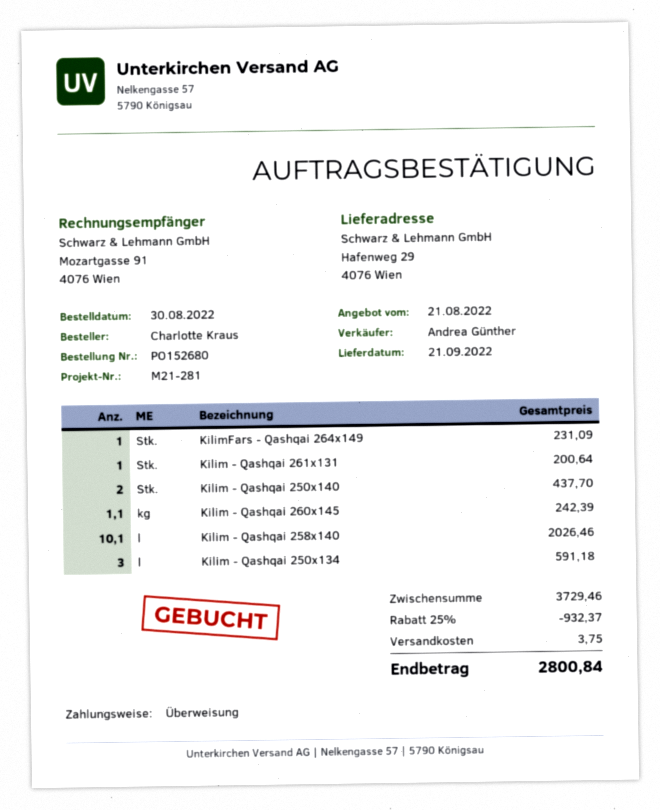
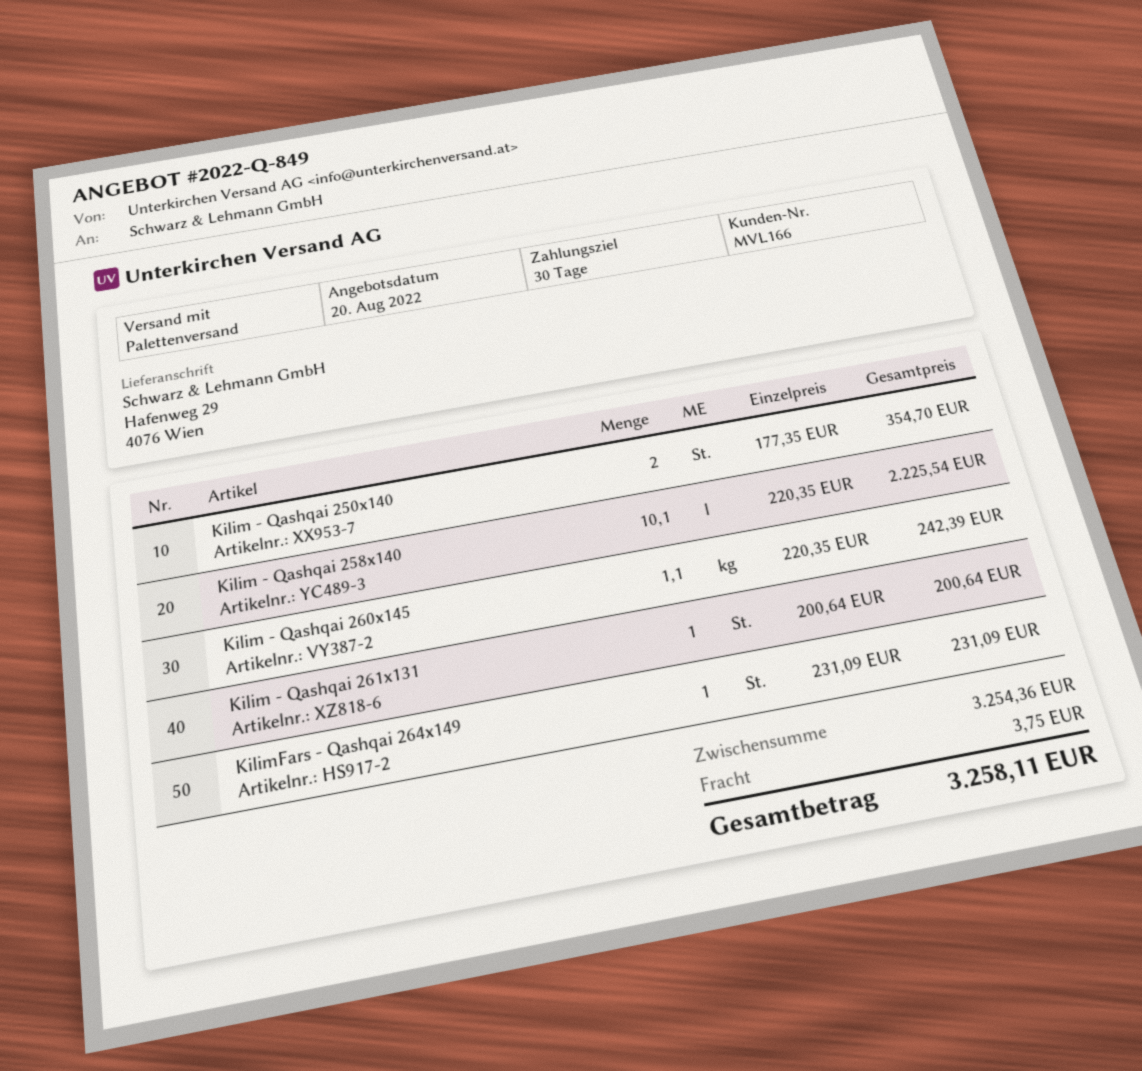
quote date: 2022-08-21 -> 2022-08-20
Kilim - Qashqai 250x140: 2 for 437.70 -> 2 for 354.70
Kilim - Qashqai 258x140: 10.1 for 2026.46 -> 10.1 for 2225.54
Kilim - Qashqai 250x134: 3 for 591.18 -> none
subtotal: 3729.46 -> 3254.36
discount: 25% = 932.37 -> none
total: 2800.84 -> 3258.11

